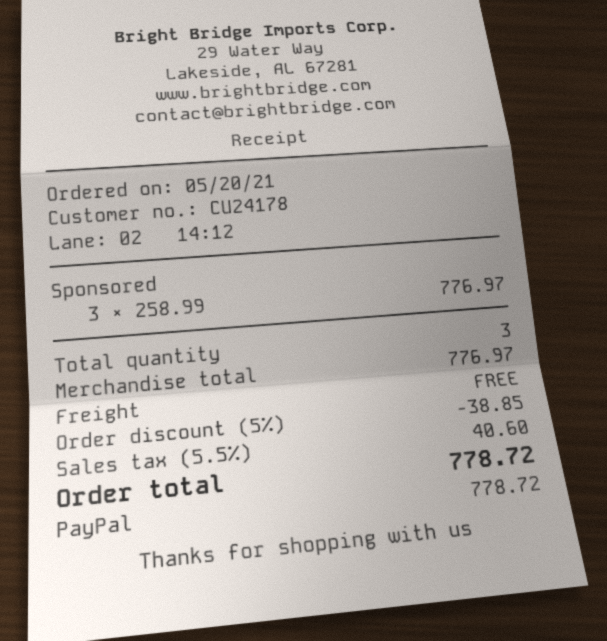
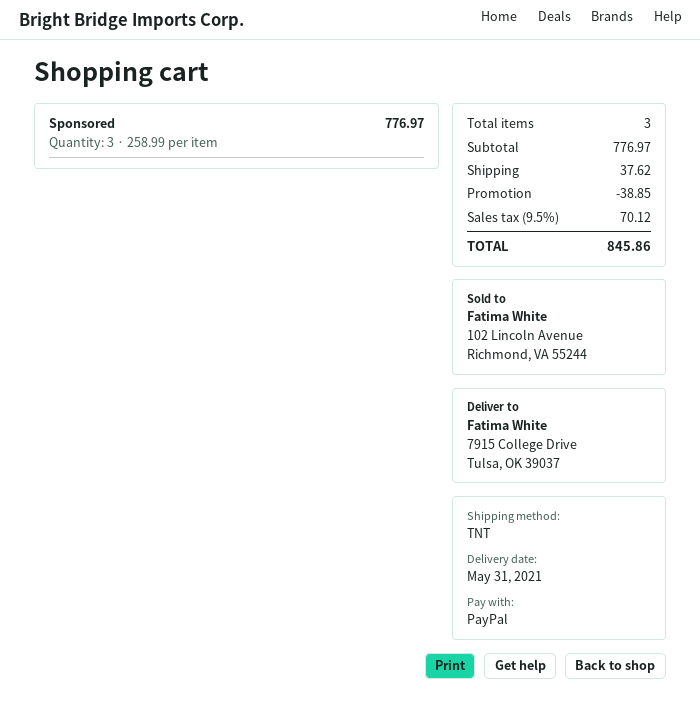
shipping: 0.00 -> 37.62
tax: 5.5% = 40.60 -> 9.5% = 70.12
total: 778.72 -> 845.86

